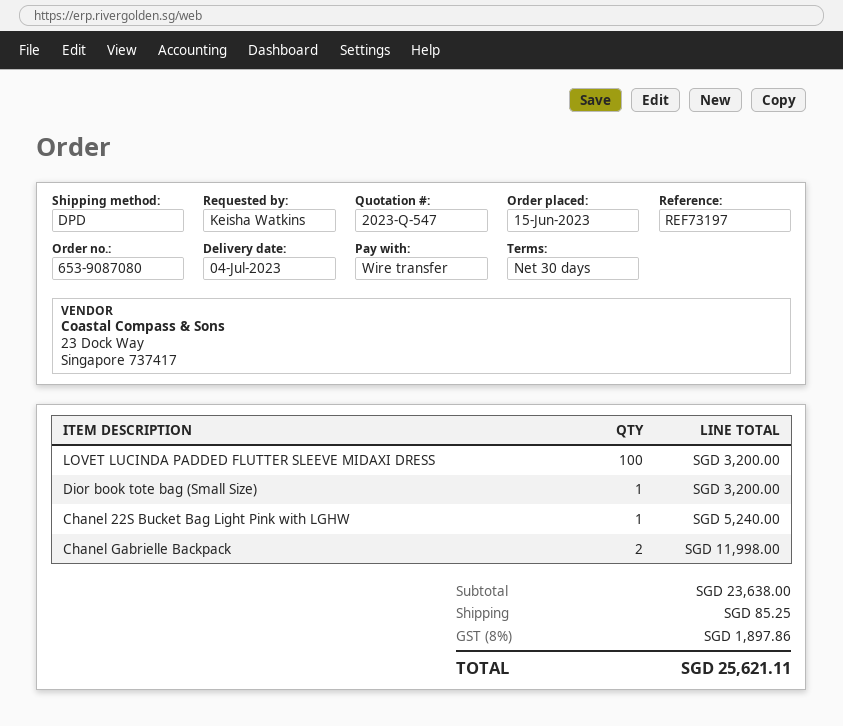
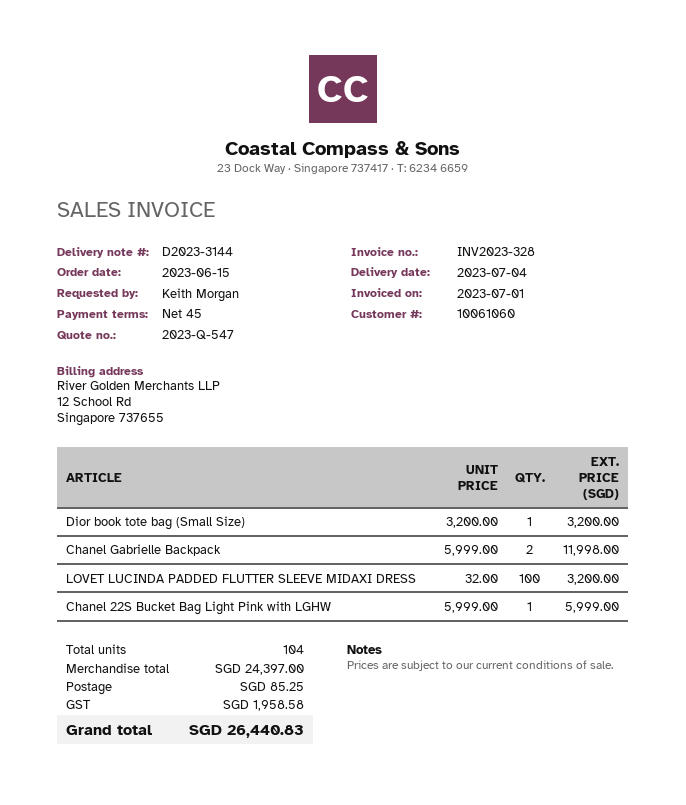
payment terms: 30 days -> 45 days
ordered by: Keisha Watkins -> Keith Morgan
Chanel 22S Bucket Bag Light Pink with LGHW: 1 for 5240.00 -> 1 for 5999.00
subtotal: 23638.00 -> 24397.00
tax: 1897.86 -> 1958.58
total: 25621.11 -> 26440.83

